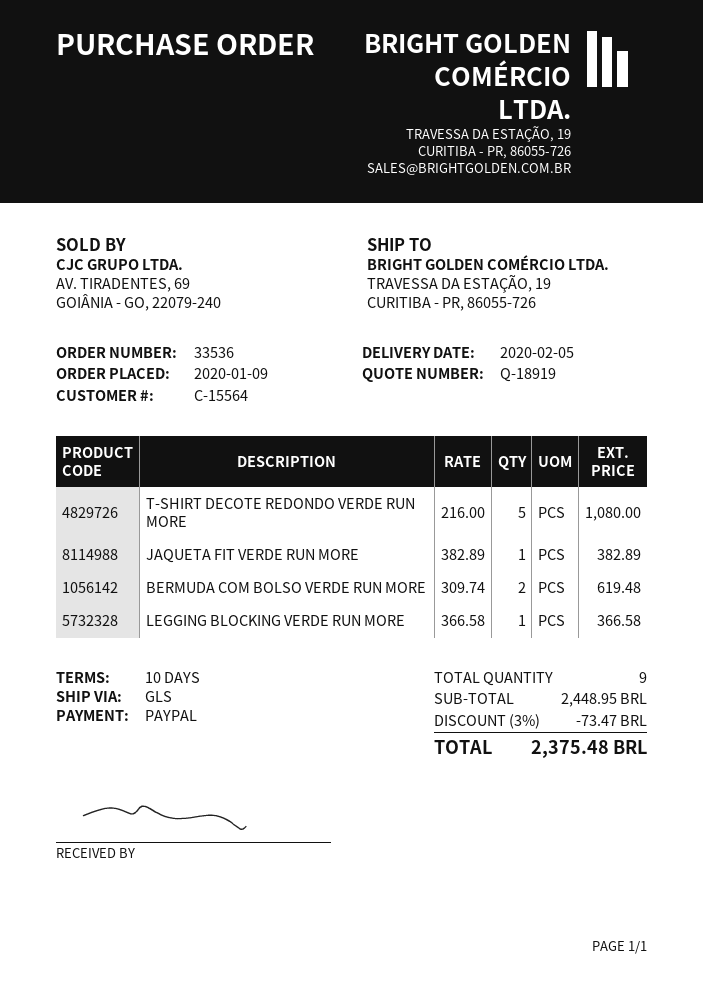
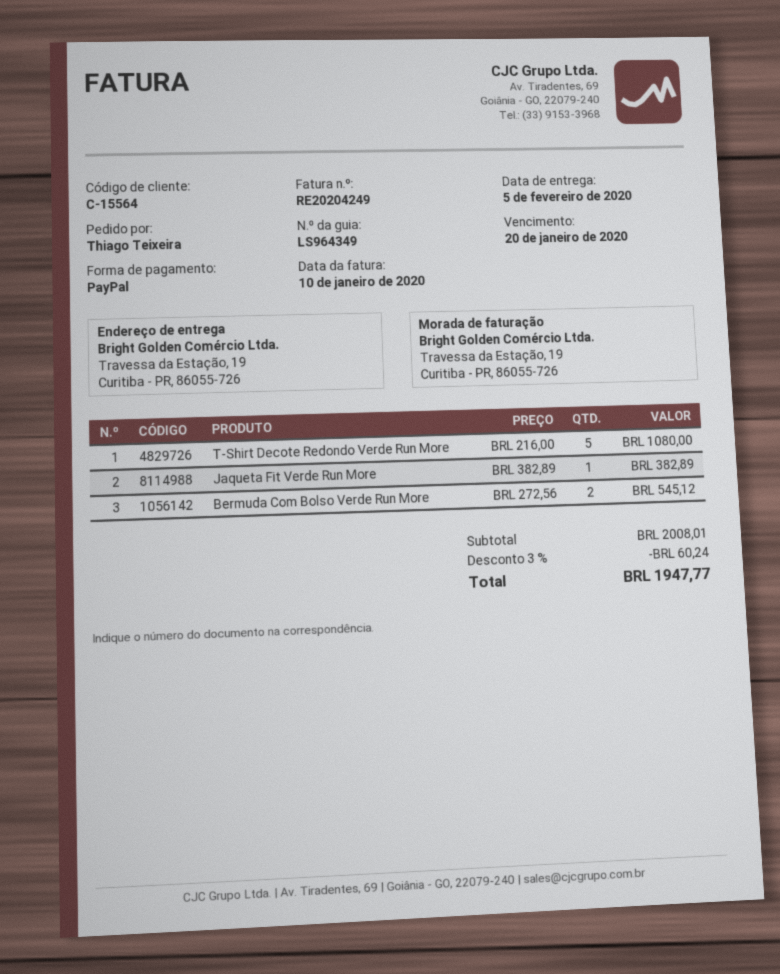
BERMUDA COM BOLSO VERDE RUN MORE: 2 x 309.74 = 619.48 -> 2 x 272.56 = 545.12
LEGGING BLOCKING VERDE RUN MORE: 1 x 366.58 = 366.58 -> none
subtotal: 2448.95 -> 2008.01
discount: 3% = 73.47 -> 3% = 60.24
total: 2375.48 -> 1947.77

